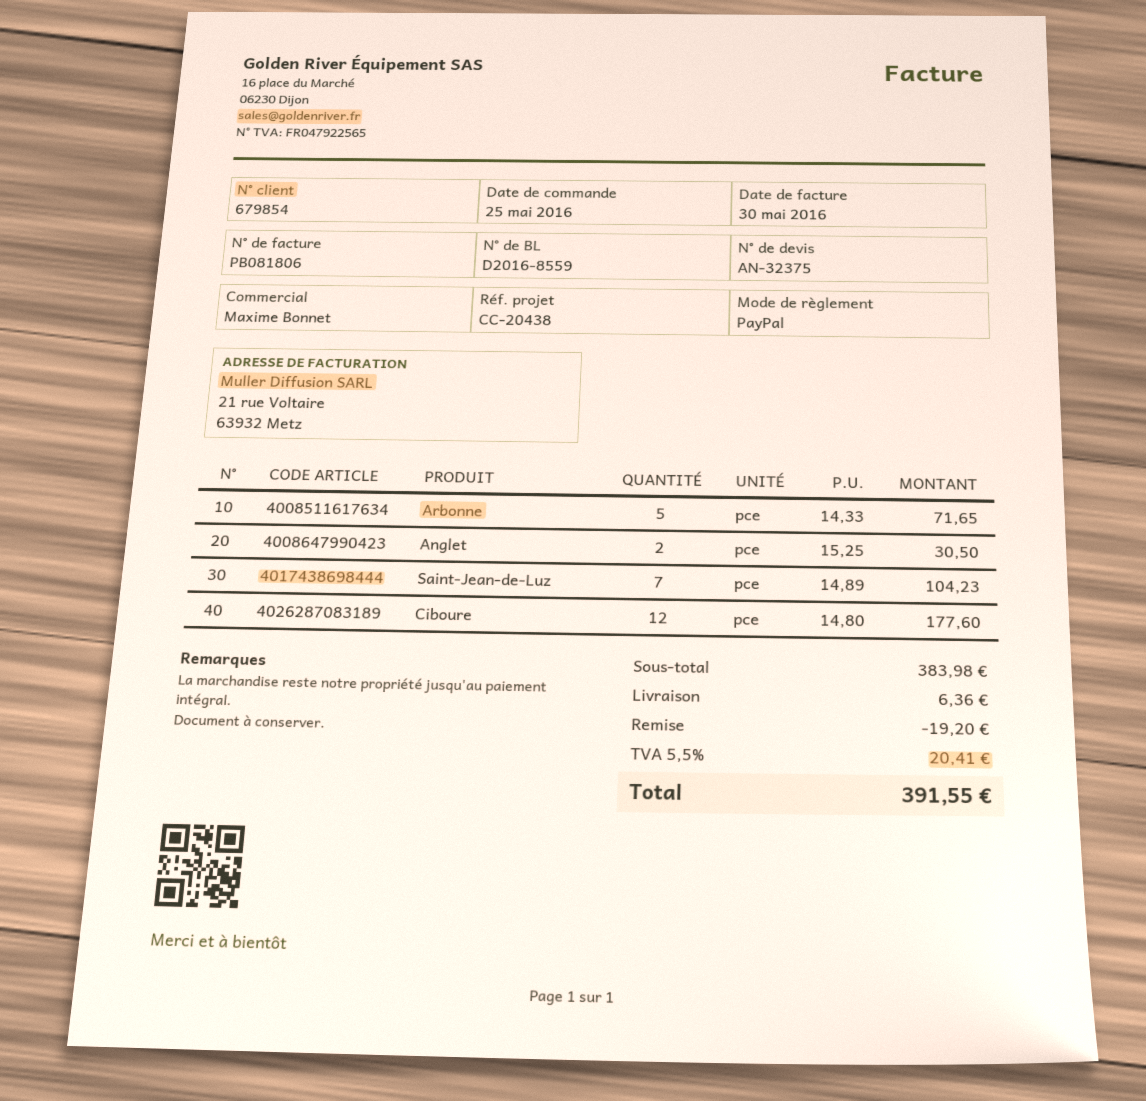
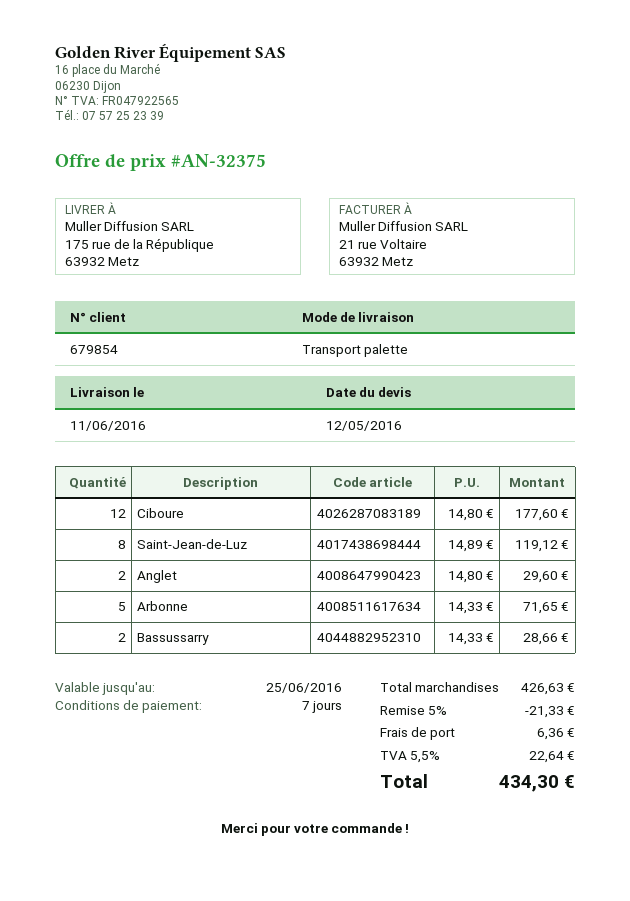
Anglet: 2 x 15.25 = 30.50 -> 2 x 14.80 = 29.60
Saint-Jean-de-Luz: 7 x 14.89 = 104.23 -> 8 x 14.89 = 119.12
Bassussarry: none -> 2 x 14.33 = 28.66
subtotal: 383.98 -> 426.63
discount: 19.20 -> 21.33
tax: 5.5% = 20.41 -> 5.5% = 22.64
total: 391.55 -> 434.30

